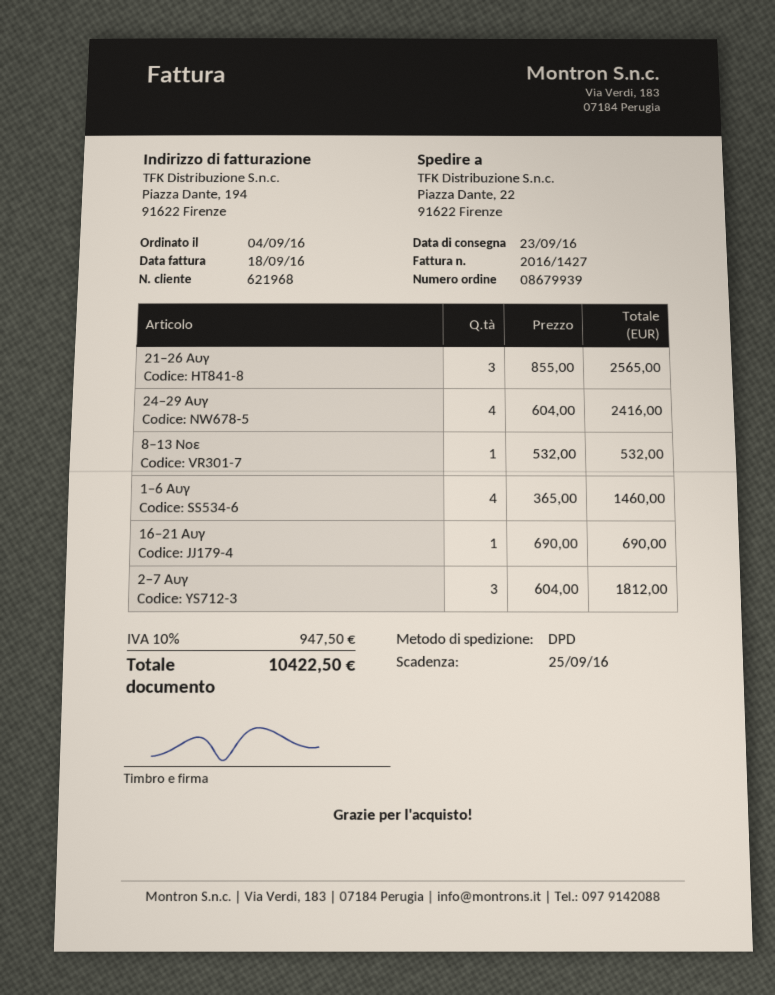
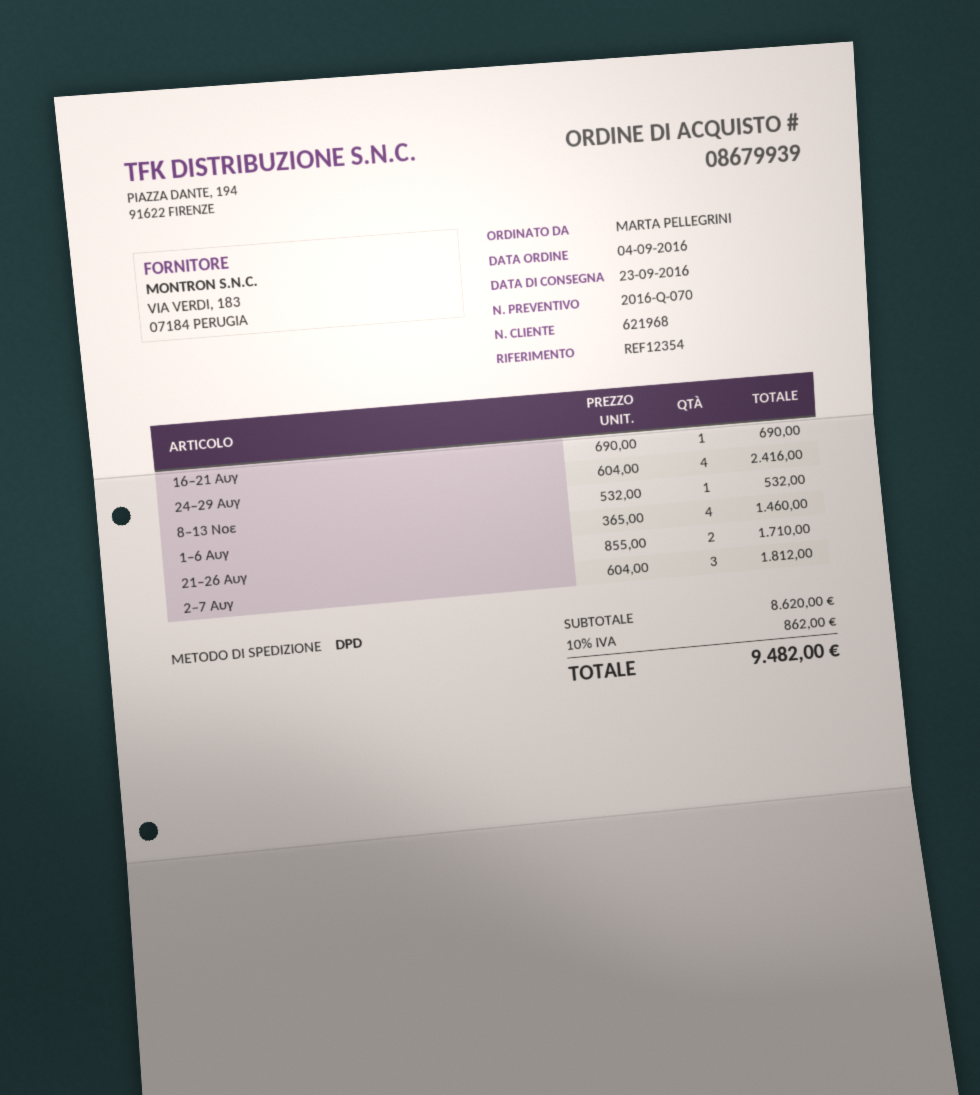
21–26 Αυγ: 3 x 855.00 = 2565.00 -> 2 x 855.00 = 1710.00
tax: 10% = 947.50 -> 10% = 862.00
total: 10422.50 -> 9482.00

